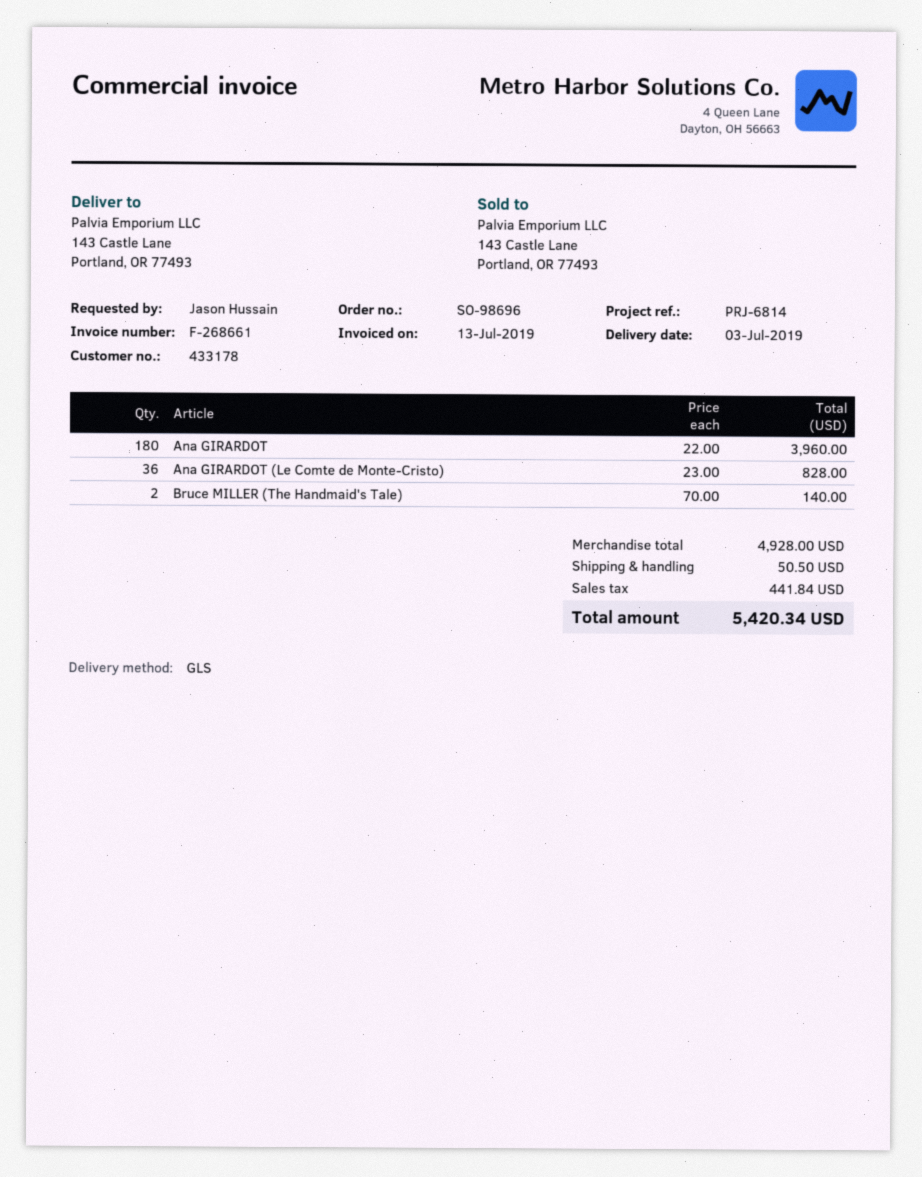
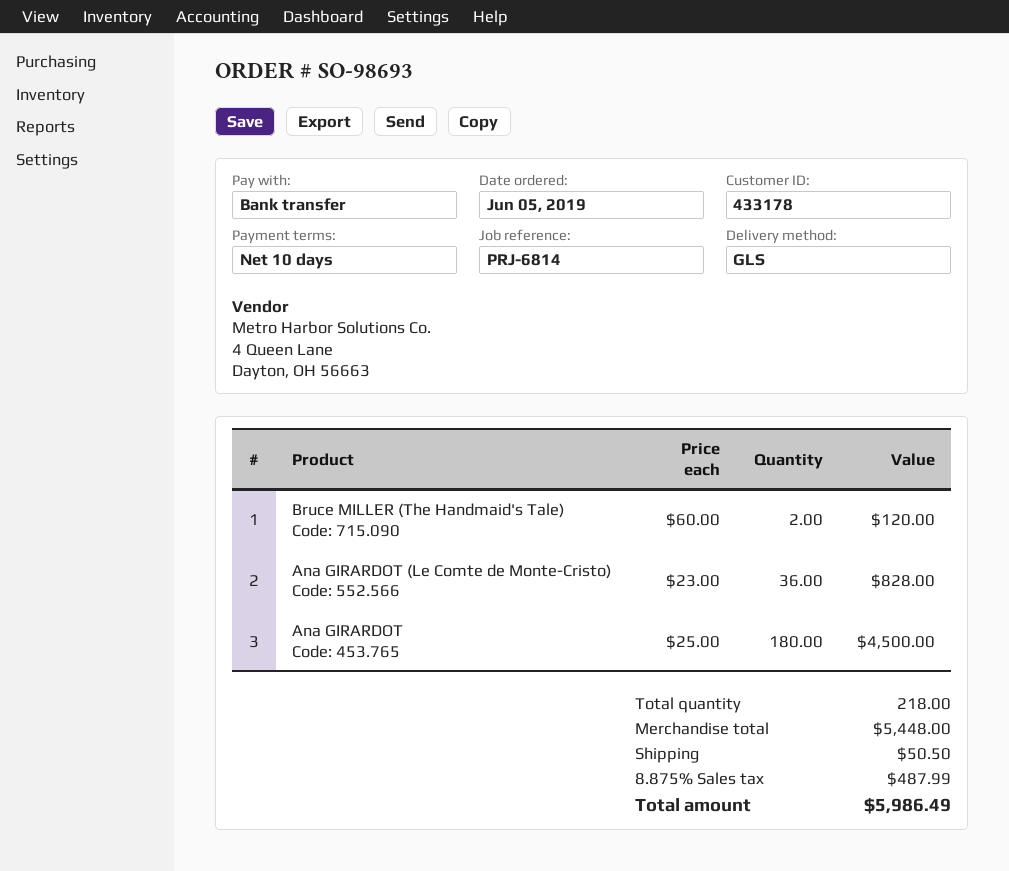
order number: SO-98696 -> SO-98693
Ana GIRARDOT: 180 x 22.00 = 3960.00 -> 180 x 25.00 = 4500.00
Bruce MILLER (The Handmaid's Tale): 2 x 70.00 = 140.00 -> 2 x 60.00 = 120.00
subtotal: 4928.00 -> 5448.00
tax: 441.84 -> 487.99
total: 5420.34 -> 5986.49

